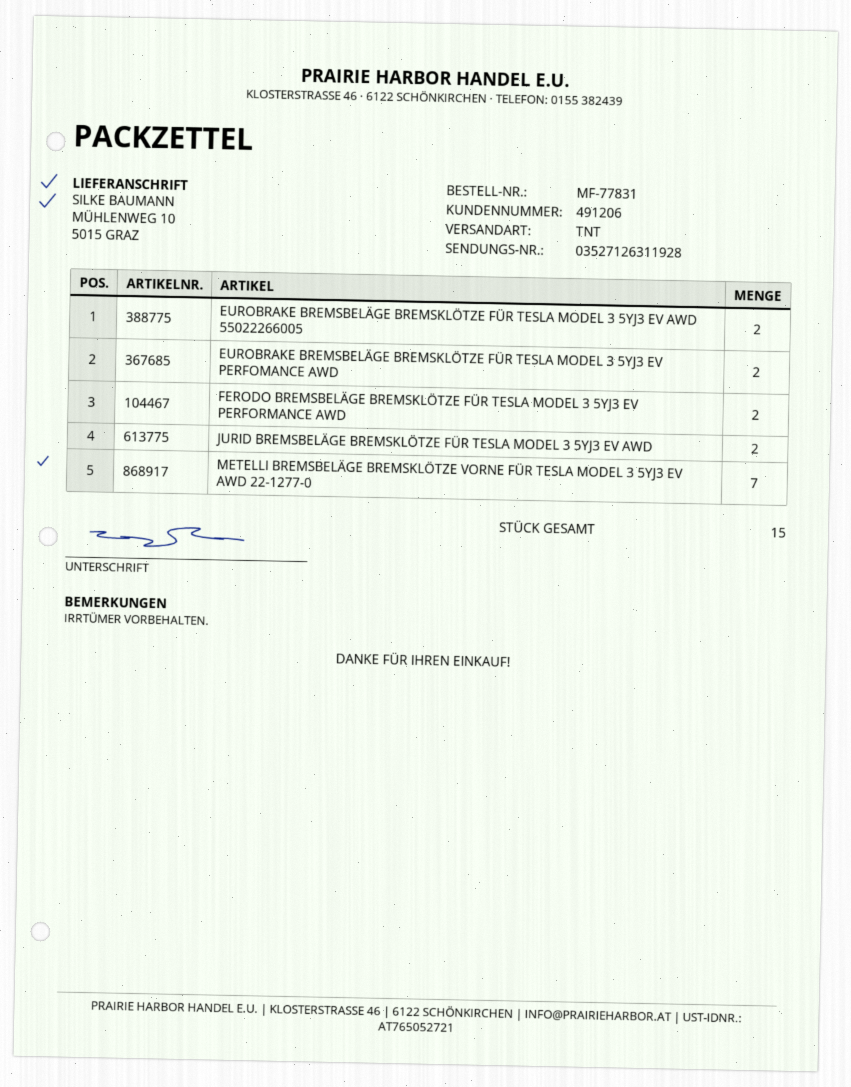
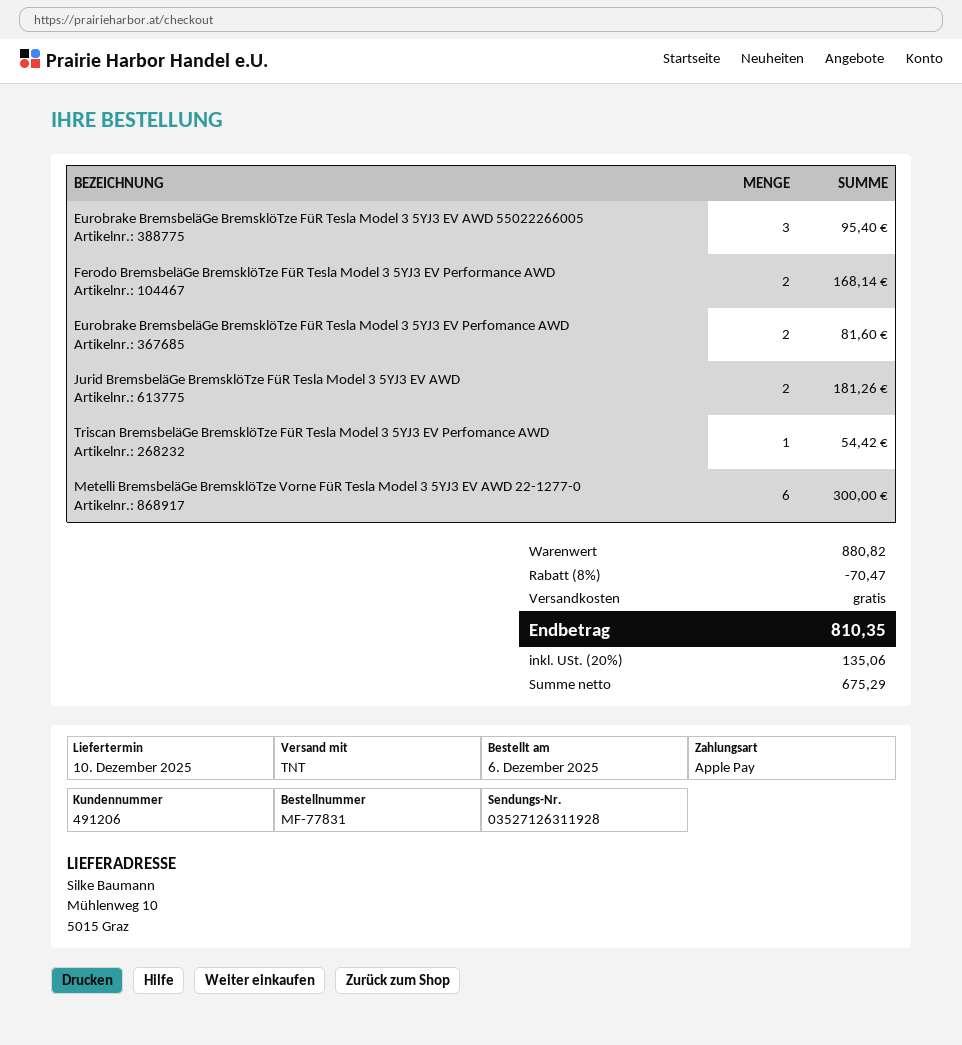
EUROBRAKE BREMSBELÄGE BREMSKLÖTZE FÜR TESLA MODEL 3 5YJ3 EV AWD 55022266005: 2 -> 3
METELLI BREMSBELÄGE BREMSKLÖTZE VORNE FÜR TESLA MODEL 3 5YJ3 EV AWD 22-1277-0: 7 -> 6
Triscan BremsbeläGe BremsklöTze FüR Tesla Model 3 5YJ3 EV Perfomance AWD: none -> 1

